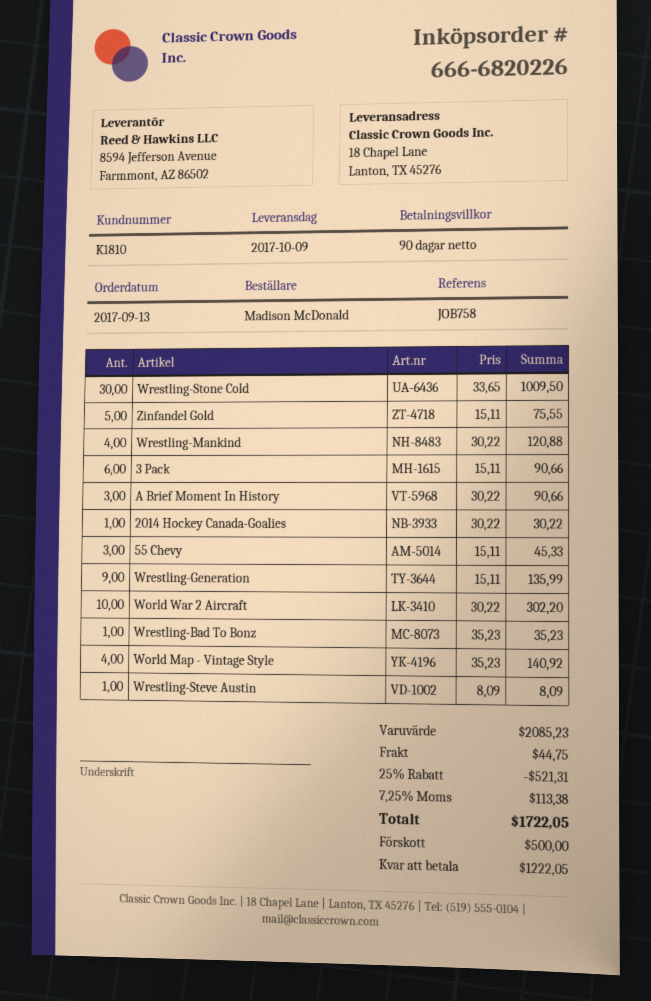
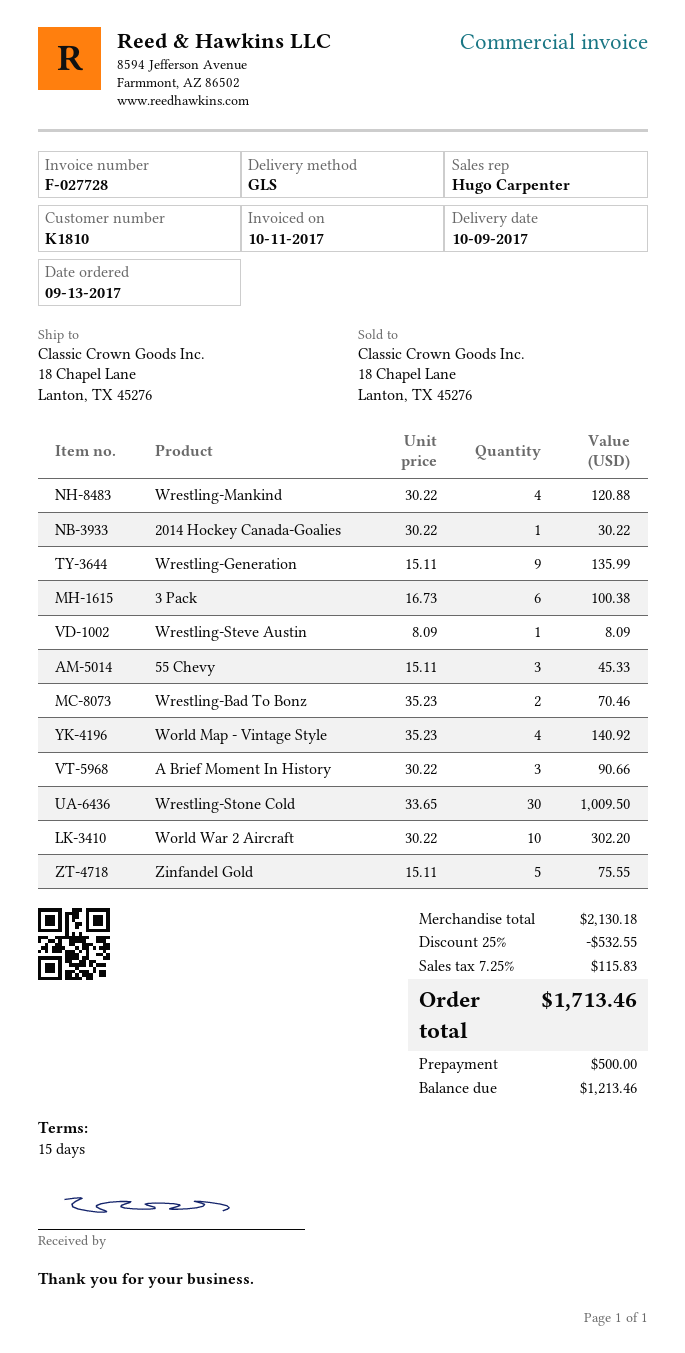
payment terms: 90 days -> 15 days
3 Pack: 6 x 15.11 = 90.66 -> 6 x 16.73 = 100.38
Wrestling-Bad To Bonz: 1 x 35.23 = 35.23 -> 2 x 35.23 = 70.46
subtotal: 2085.23 -> 2130.18
discount: 25% = 521.31 -> 25% = 532.55
shipping: 44.75 -> none
tax: 7.25% = 113.38 -> 7.25% = 115.83
total: 1722.05 -> 1713.46
balance: 1222.05 -> 1213.46

